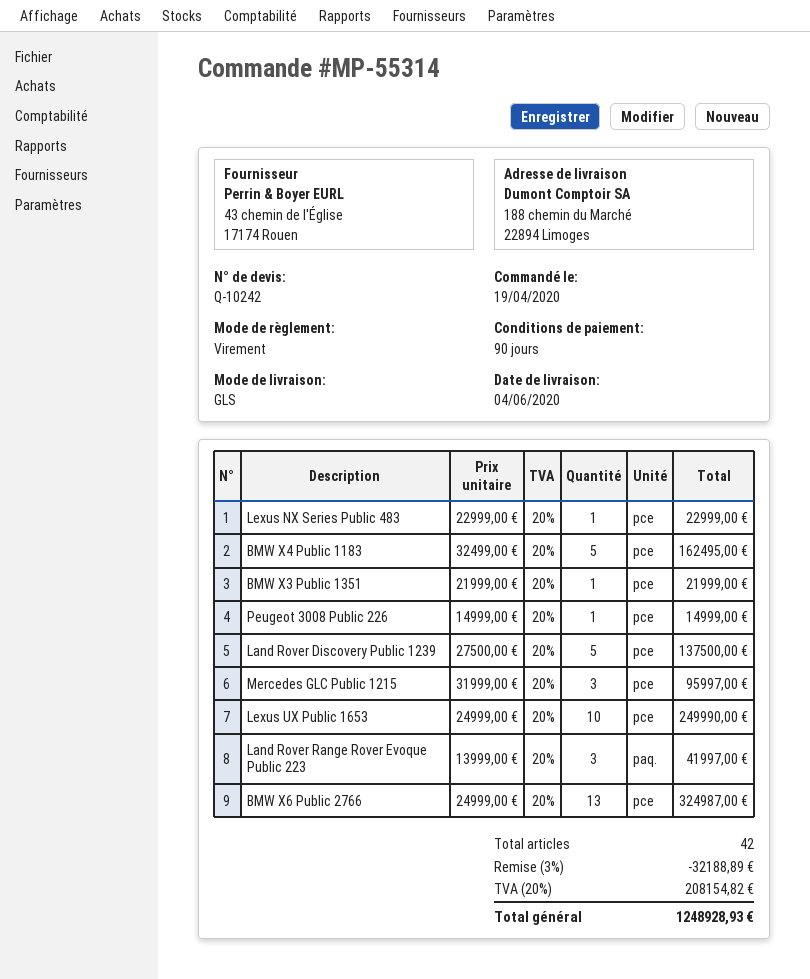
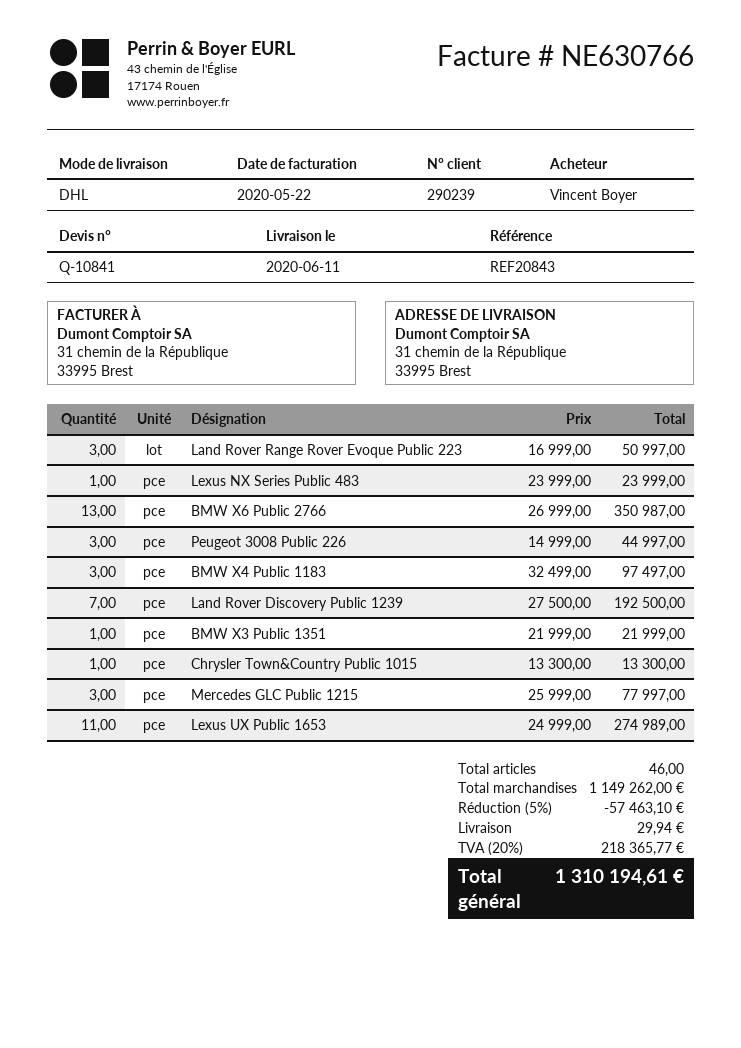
quote number: Q-10242 -> Q-10841
delivery date: 2020-06-04 -> 2020-06-11
shipping method: GLS -> DHL
ship to: 188 chemin du Marché, 22894 Limoges -> 31 chemin de la République, 33995 Brest
Lexus NX Series Public 483: 1 x 22999.00 = 22999.00 -> 1 x 23999.00 = 23999.00
BMW X4 Public 1183: 5 x 32499.00 = 162495.00 -> 3 x 32499.00 = 97497.00
Peugeot 3008 Public 226: 1 x 14999.00 = 14999.00 -> 3 x 14999.00 = 44997.00
Land Rover Discovery Public 1239: 5 x 27500.00 = 137500.00 -> 7 x 27500.00 = 192500.00
Mercedes GLC Public 1215: 3 x 31999.00 = 95997.00 -> 3 x 25999.00 = 77997.00
Lexus UX Public 1653: 10 x 24999.00 = 249990.00 -> 11 x 24999.00 = 274989.00
Land Rover Range Rover Evoque Public 223: 3 x 13999.00 = 41997.00 -> 3 x 16999.00 = 50997.00
BMW X6 Public 2766: 13 x 24999.00 = 324987.00 -> 13 x 26999.00 = 350987.00
Chrysler Town&Country Public 1015: none -> 1 x 13300.00 = 13300.00
total quantity: 42 -> 46
discount: 3% = 32188.89 -> 5% = 57463.10
shipping: none -> 29.94
tax: 20% = 208154.82 -> 20% = 218365.77
total: 1248928.93 -> 1310194.61

